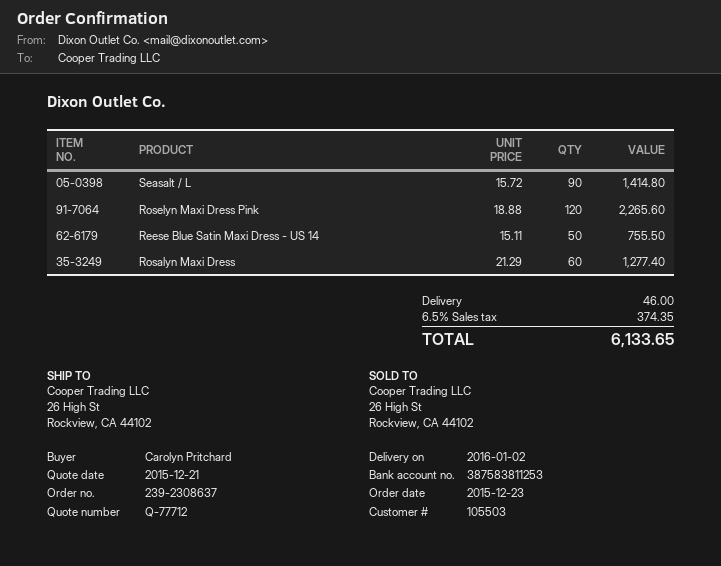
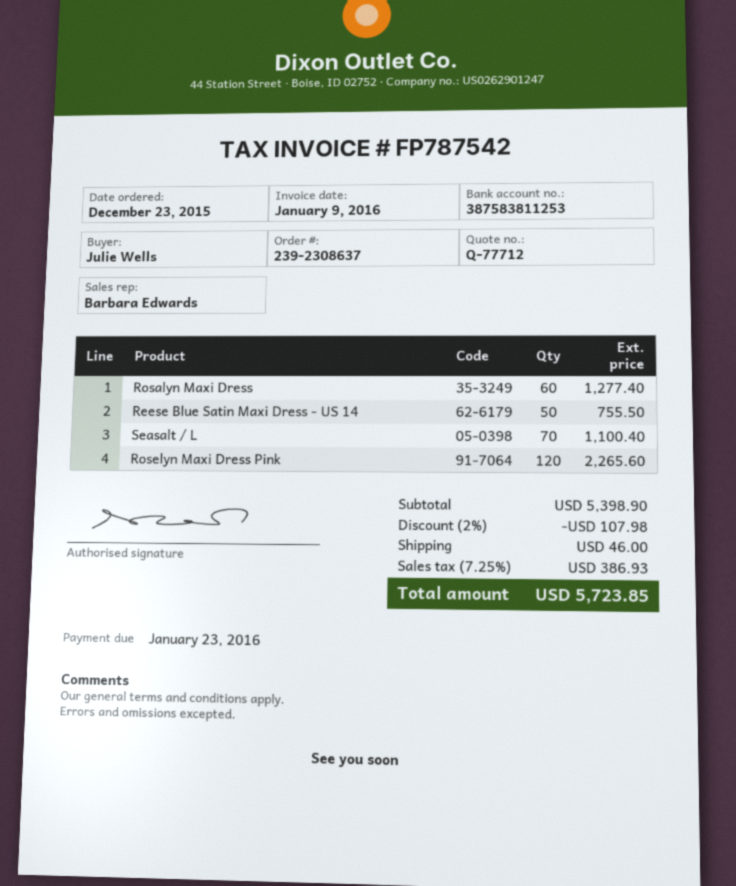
ordered by: Carolyn Pritchard -> Julie Wells
Seasalt / L: 90 for 1414.80 -> 70 for 1100.40
discount: none -> 2% = 107.98
tax: 6.5% = 374.35 -> 7.25% = 386.93
total: 6133.65 -> 5723.85

